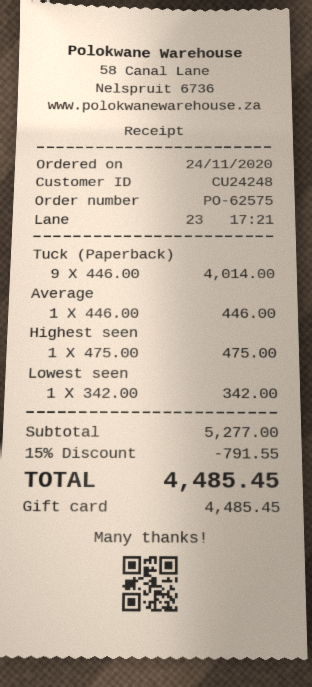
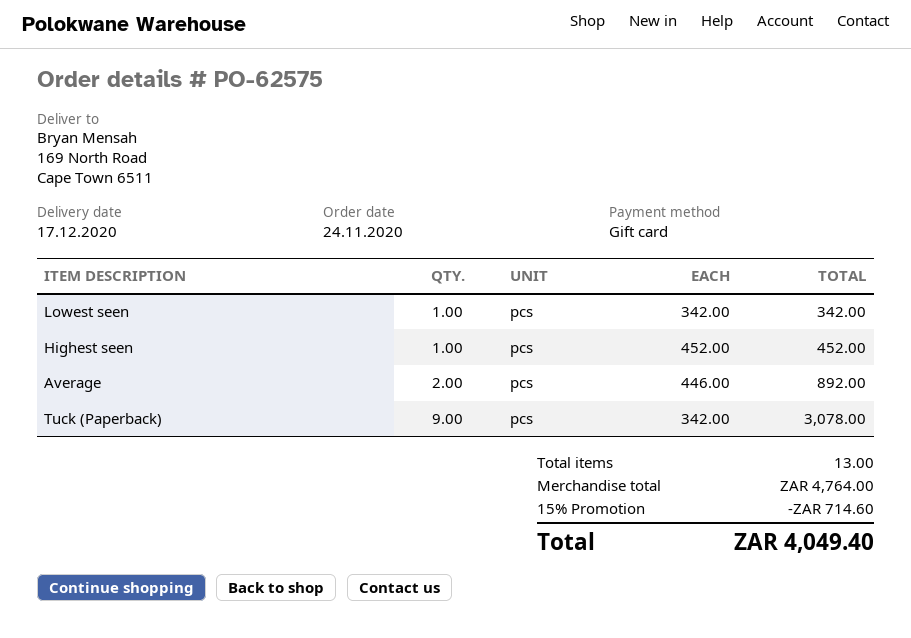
Tuck (Paperback): 9 x 446.00 = 4014.00 -> 9 x 342.00 = 3078.00
Average: 1 x 446.00 = 446.00 -> 2 x 446.00 = 892.00
Highest seen: 1 x 475.00 = 475.00 -> 1 x 452.00 = 452.00
subtotal: 5277.00 -> 4764.00
discount: 15% = 791.55 -> 15% = 714.60
total: 4485.45 -> 4049.40

